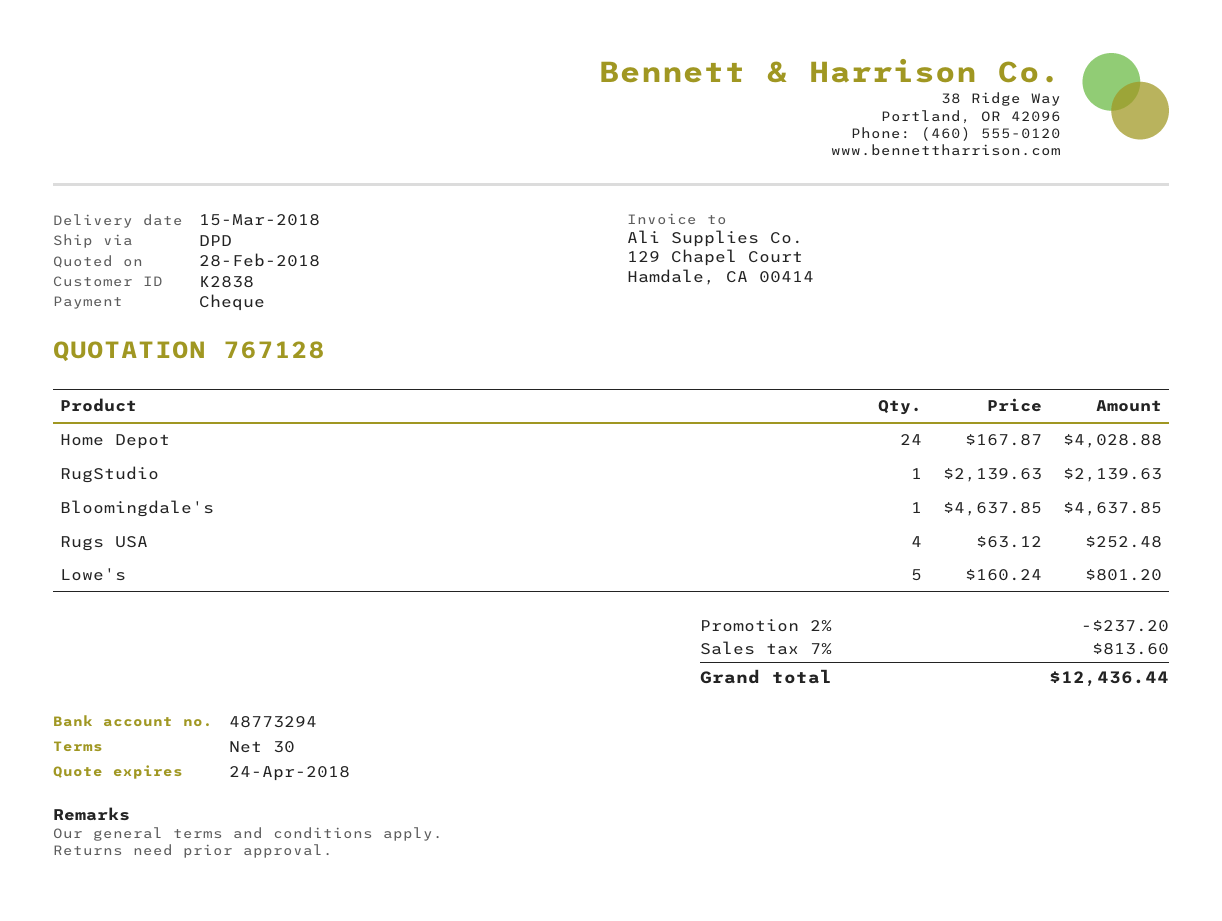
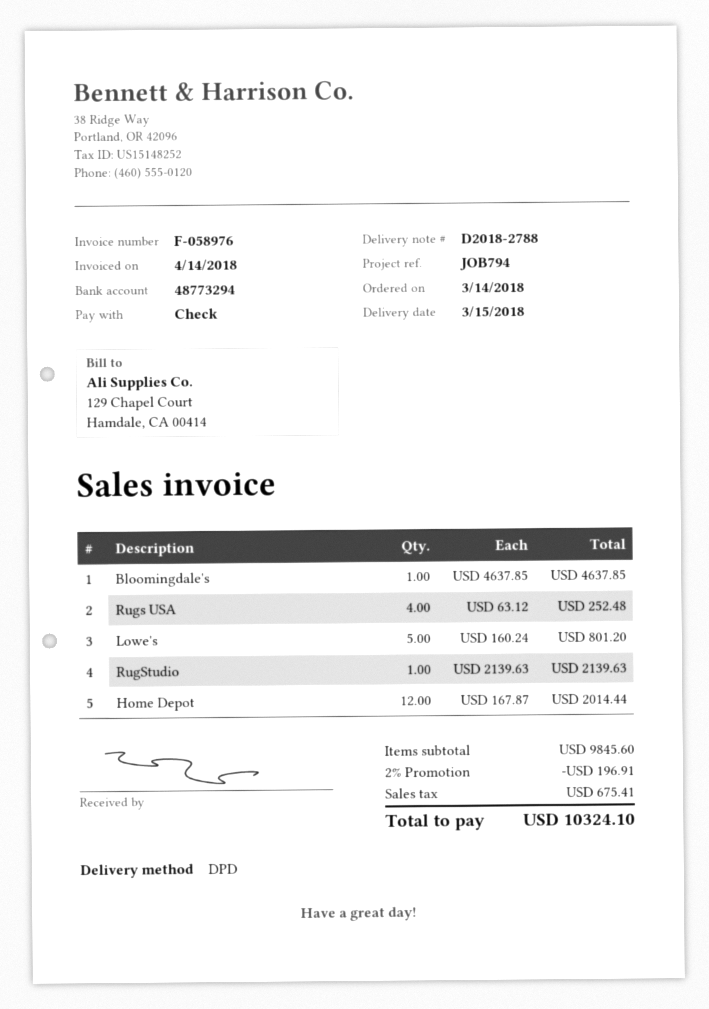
Home Depot: 24 x 167.87 = 4028.88 -> 12 x 167.87 = 2014.44
discount: 2% = 237.20 -> 2% = 196.91
tax: 813.60 -> 675.41
total: 12436.44 -> 10324.10

